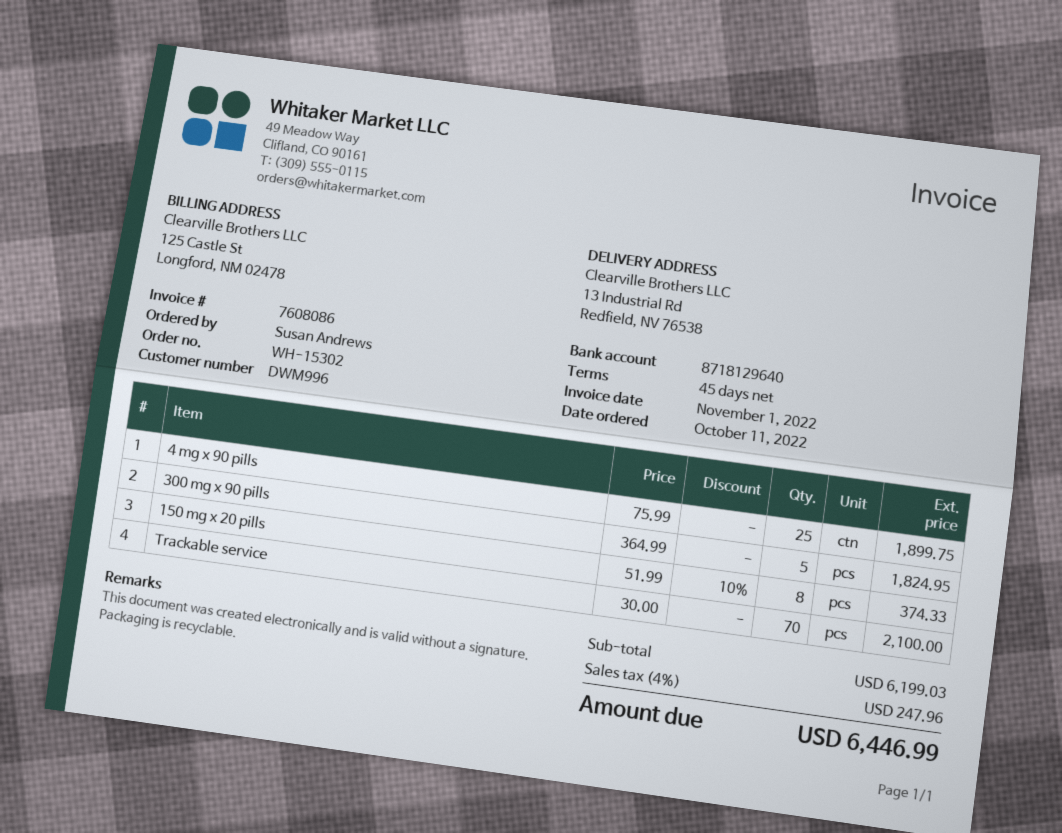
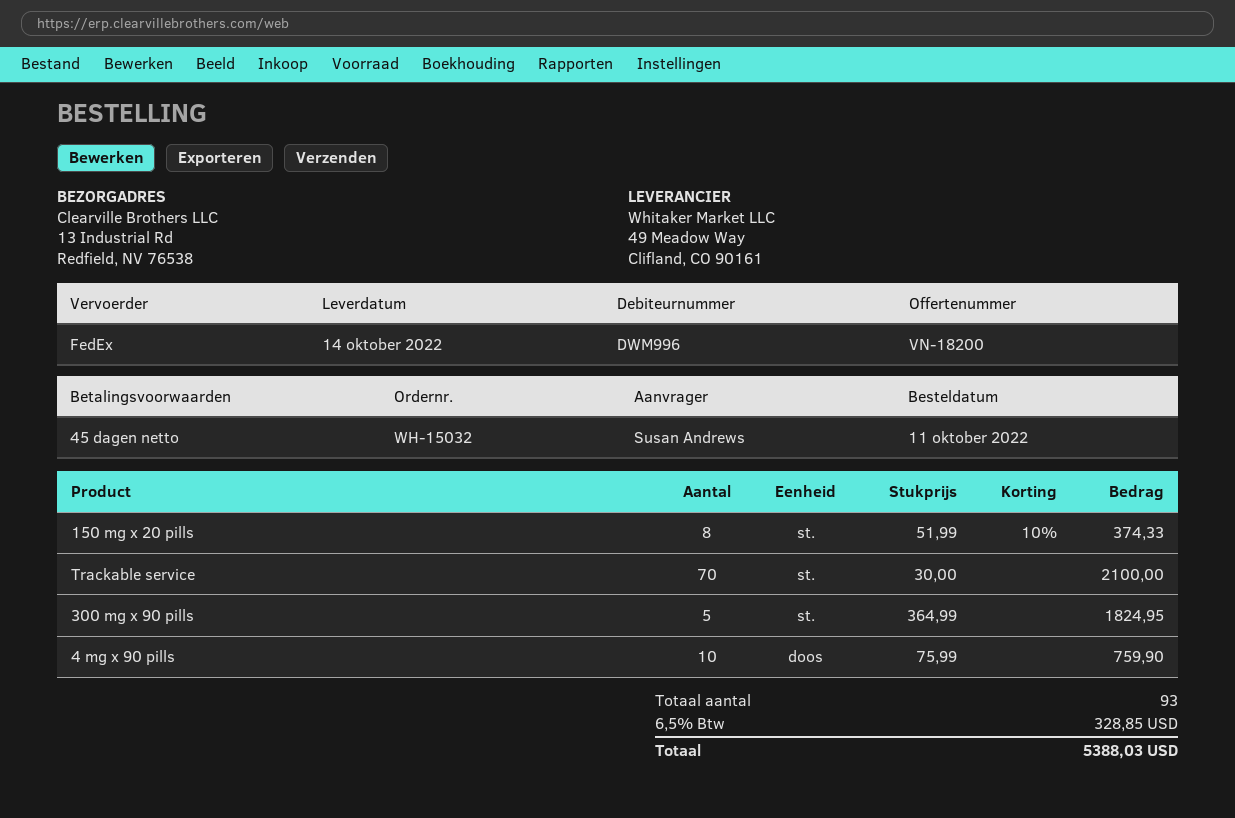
order number: WH-15302 -> WH-15032
4 mg x 90 pills: 25 x 75.99 = 1899.75 -> 10 x 75.99 = 759.90
tax: 4% = 247.96 -> 6.5% = 328.85
total: 6446.99 -> 5388.03

